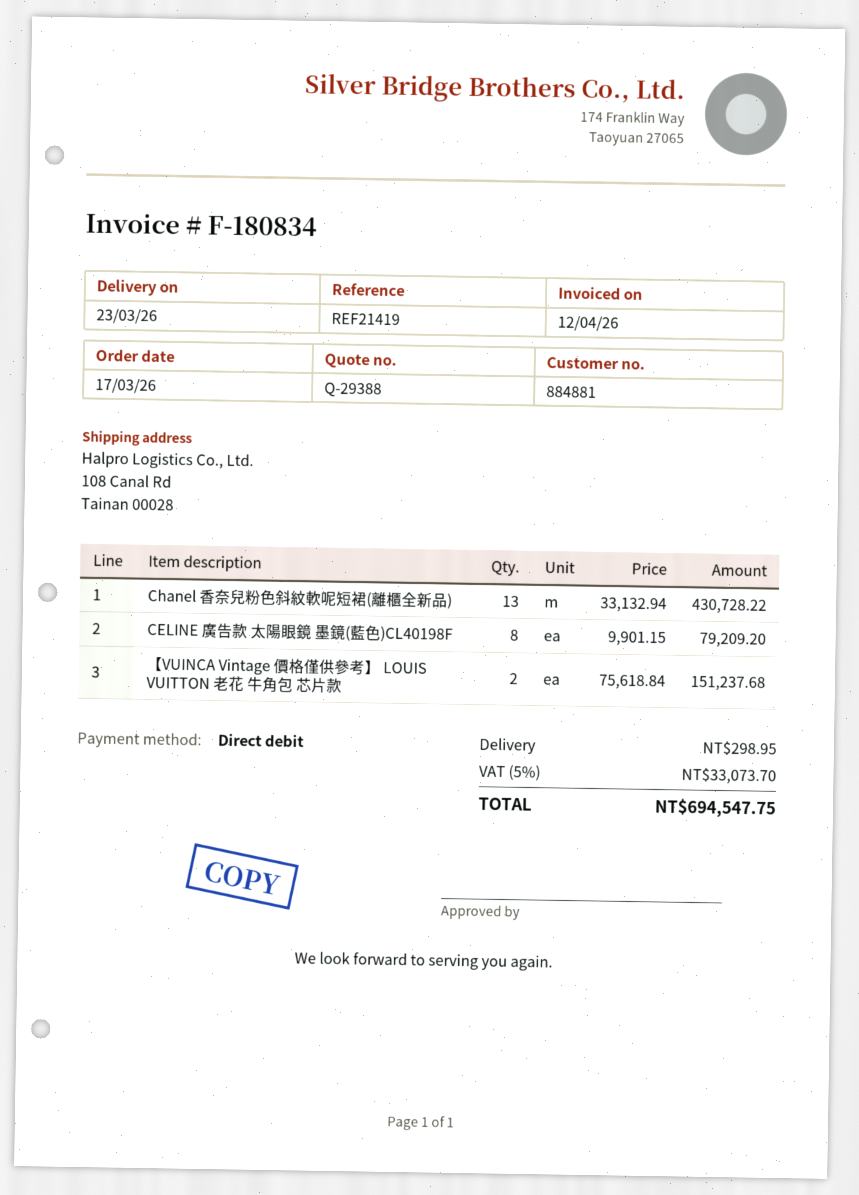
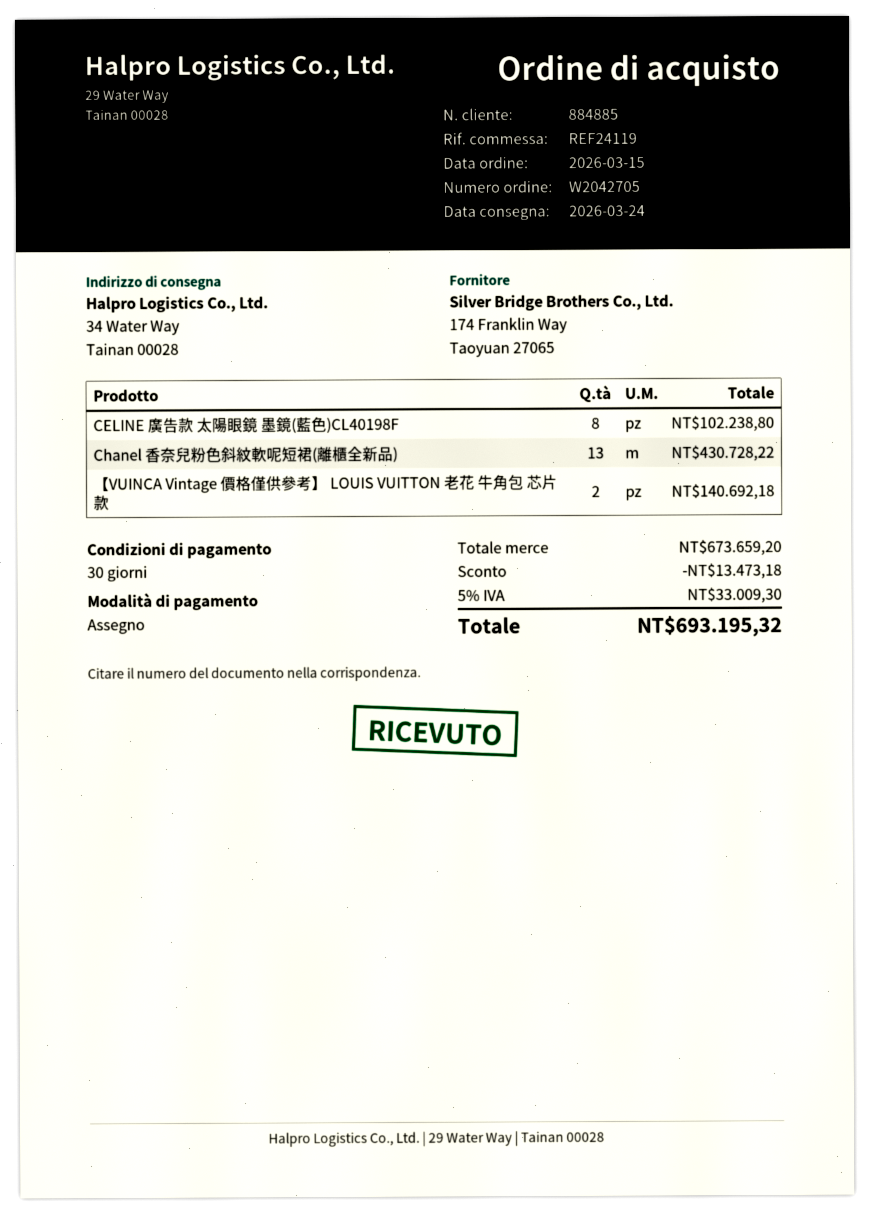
order date: 2026-03-17 -> 2026-03-15
delivery date: 2026-03-23 -> 2026-03-24
customer number: 884881 -> 884885
reference: REF21419 -> REF24119
payment method: direct debit -> cheque
ship to: 108 Canal Rd, Tainan 00028 -> 34 Water Way, Tainan 00028
CELINE 廣告款 太陽眼鏡 墨鏡(藍色)CL40198F: 8 for 79209.20 -> 8 for 102238.80
【VUINCA Vintage 價格僅供參考】 LOUIS VUITTON 老花 牛角包 芯片款: 2 for 151237.68 -> 2 for 140692.18
discount: none -> 13473.18
shipping: 298.95 -> none
tax: 5% = 33073.70 -> 5% = 33009.30
total: 694547.75 -> 693195.32

